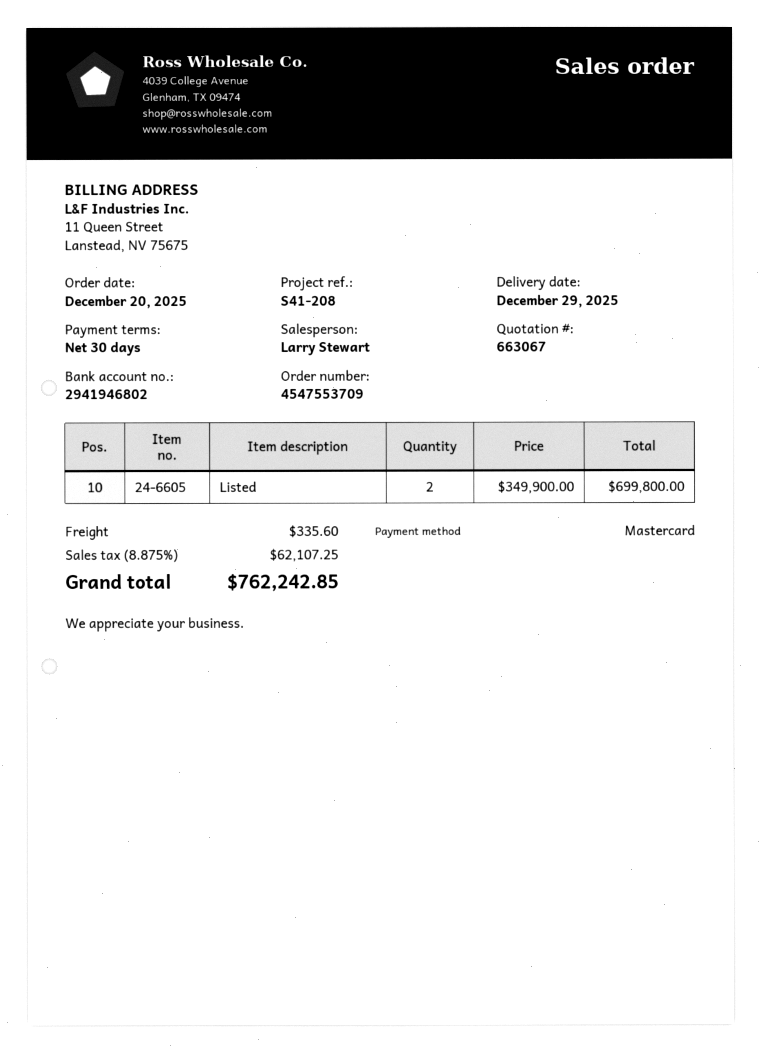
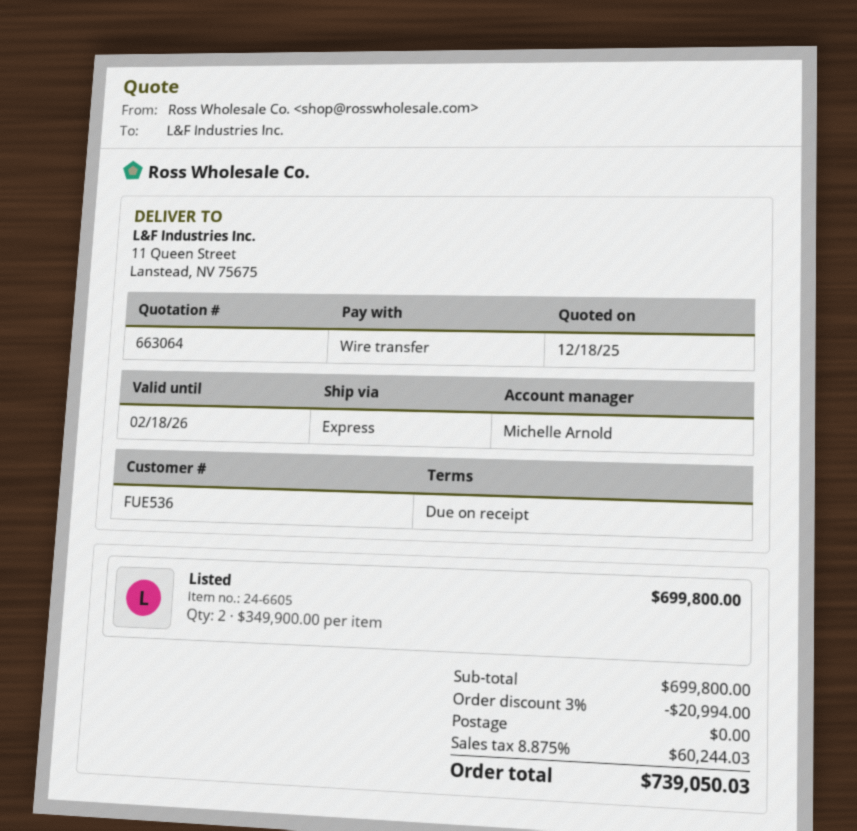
quote number: 663067 -> 663064
payment terms: 30 days -> on receipt
sales rep: Larry Stewart -> Michelle Arnold
payment method: Mastercard -> bank transfer
discount: none -> 3% = 20994.00
shipping: 335.60 -> 0.00
tax: 8.875% = 62107.25 -> 8.875% = 60244.03
total: 762242.85 -> 739050.03

